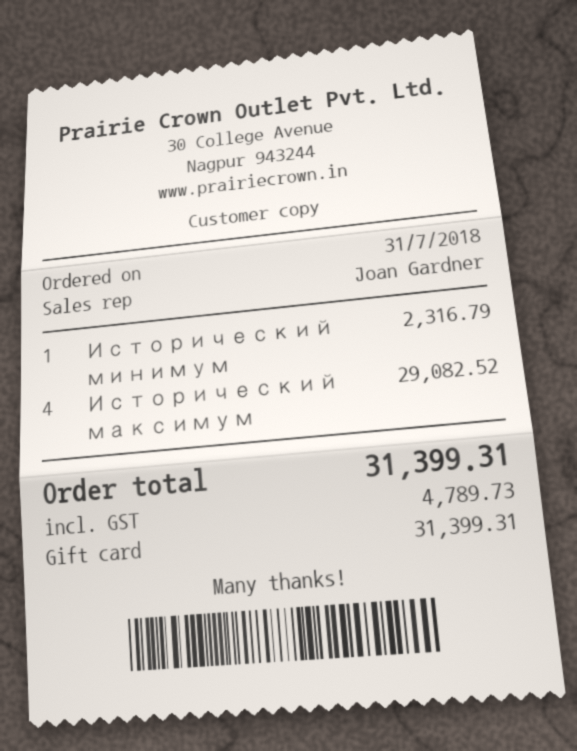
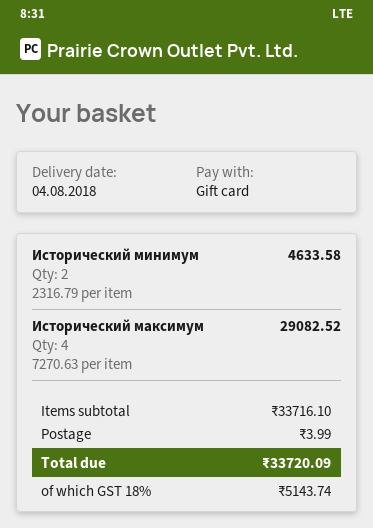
Исторический минимум: 1 for 2316.79 -> 2 for 4633.58
shipping: none -> 3.99
tax: 4789.73 -> 5143.74
total: 31399.31 -> 33720.09

